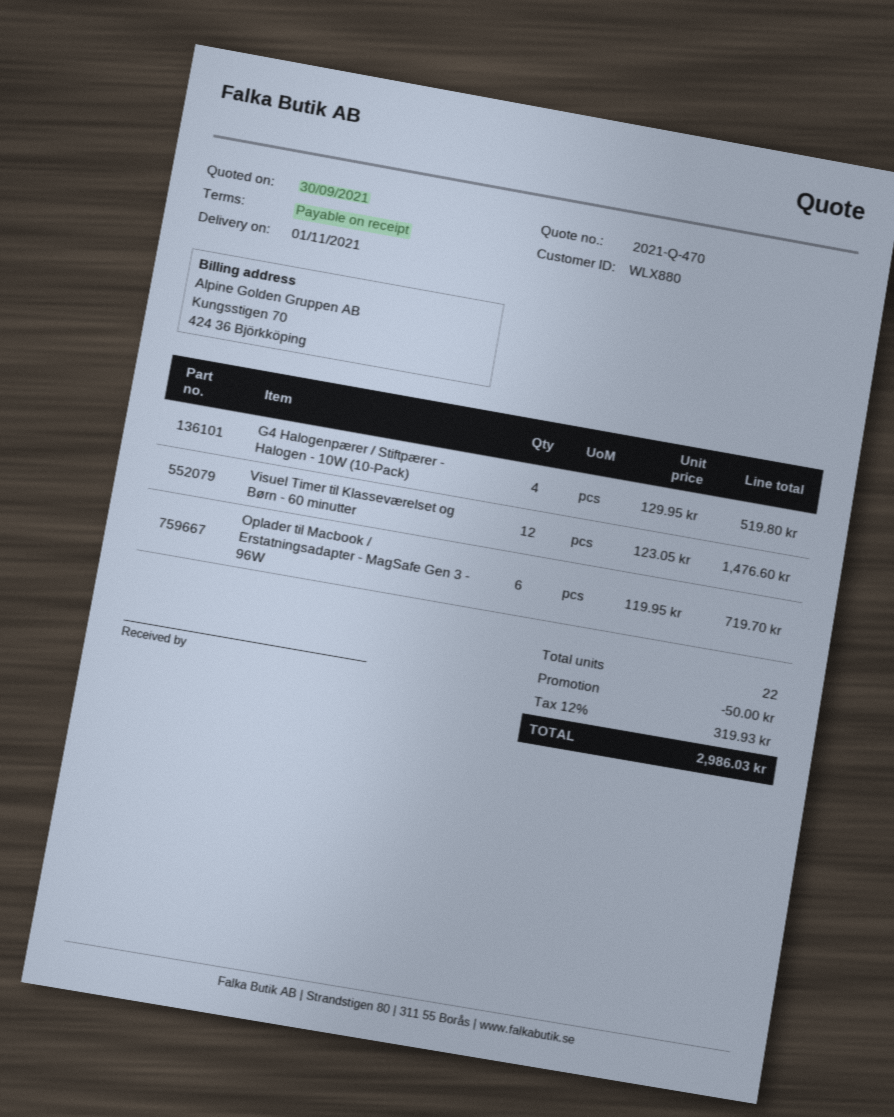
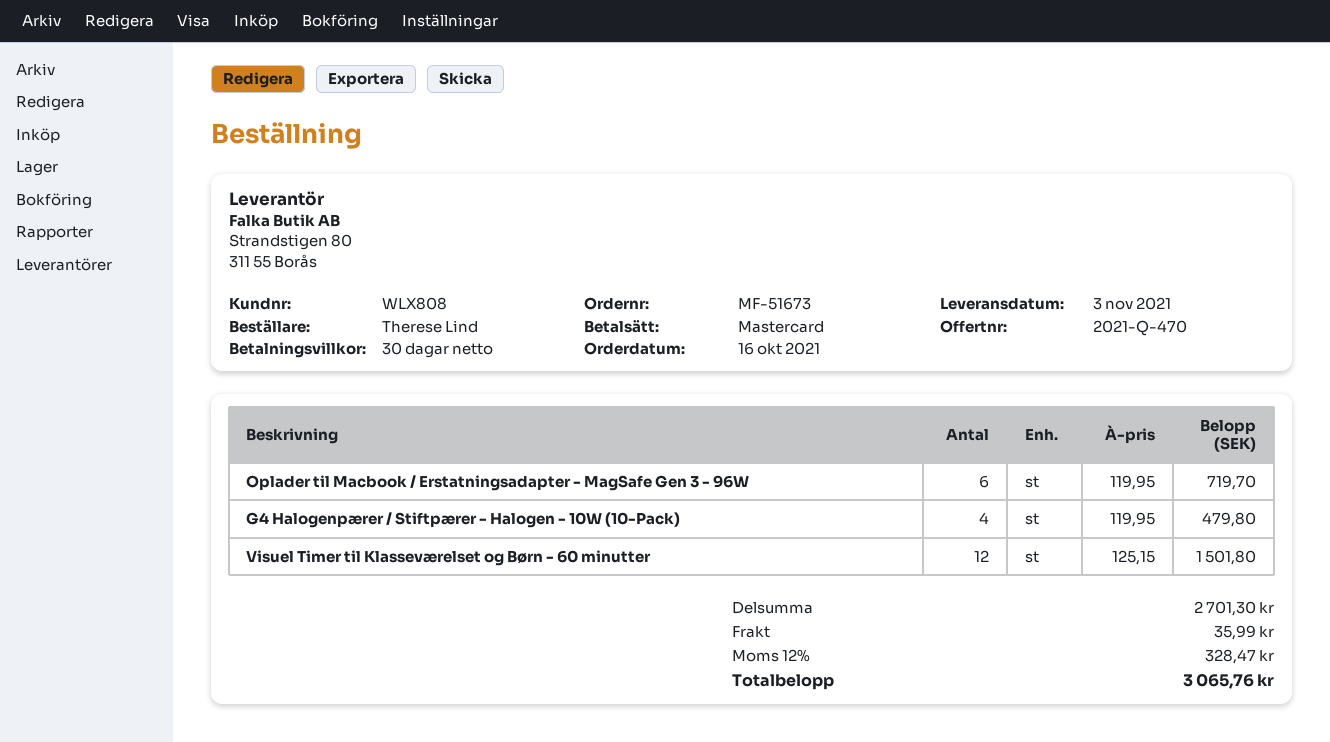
delivery date: 2021-11-01 -> 2021-11-03
payment terms: on receipt -> 30 days
customer number: WLX880 -> WLX808
G4 Halogenpærer / Stiftpærer - Halogen - 10W (10-Pack): 4 x 129.95 = 519.80 -> 4 x 119.95 = 479.80
Visuel Timer til Klasseværelset og Børn - 60 minutter: 12 x 123.05 = 1476.60 -> 12 x 125.15 = 1501.80
discount: 50.00 -> none
shipping: none -> 35.99
tax: 12% = 319.93 -> 12% = 328.47
total: 2986.03 -> 3065.76

